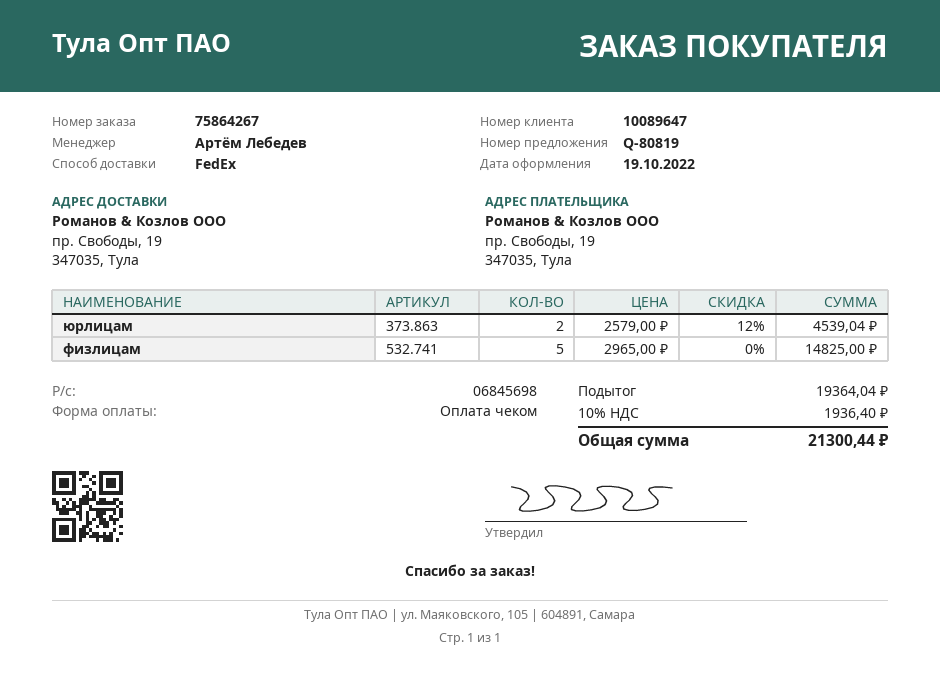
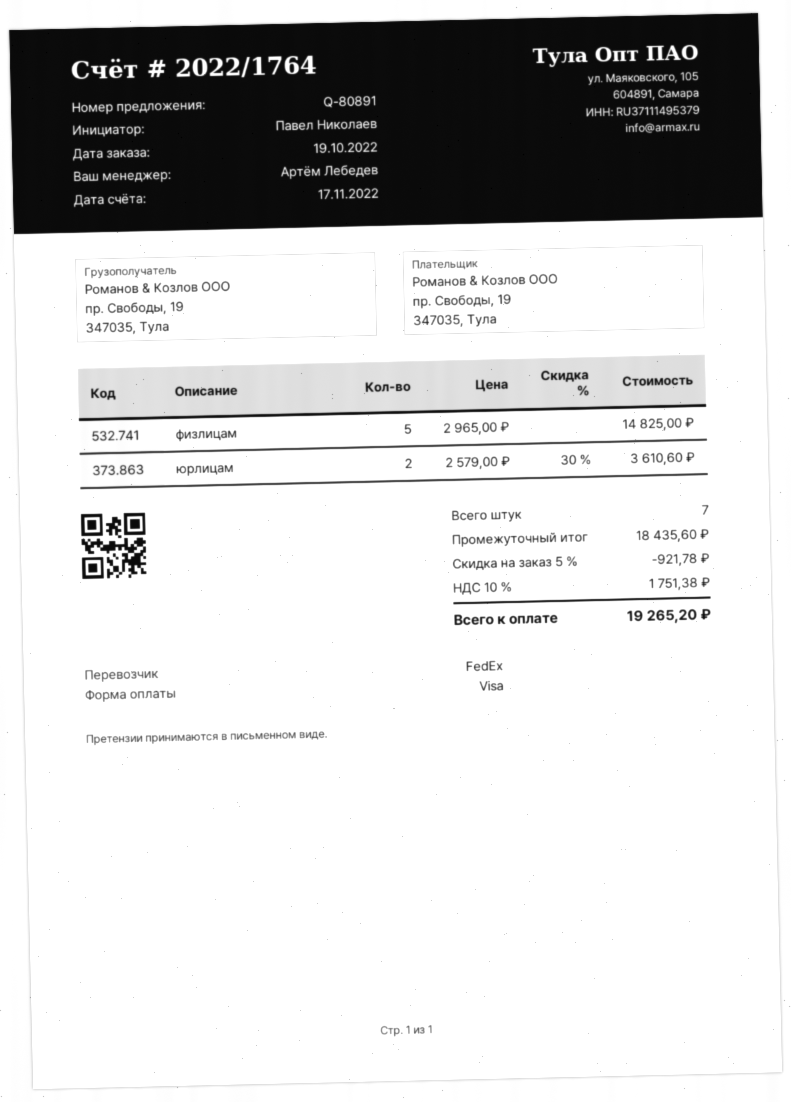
quote number: Q-80819 -> Q-80891
payment method: cheque -> Visa
юрлицам: 2 x 2579.00 - 12% = 4539.04 -> 2 x 2579.00 - 30% = 3610.60
subtotal: 19364.04 -> 18435.60
discount: none -> 5% = 921.78
tax: 10% = 1936.40 -> 10% = 1751.38
total: 21300.44 -> 19265.20

